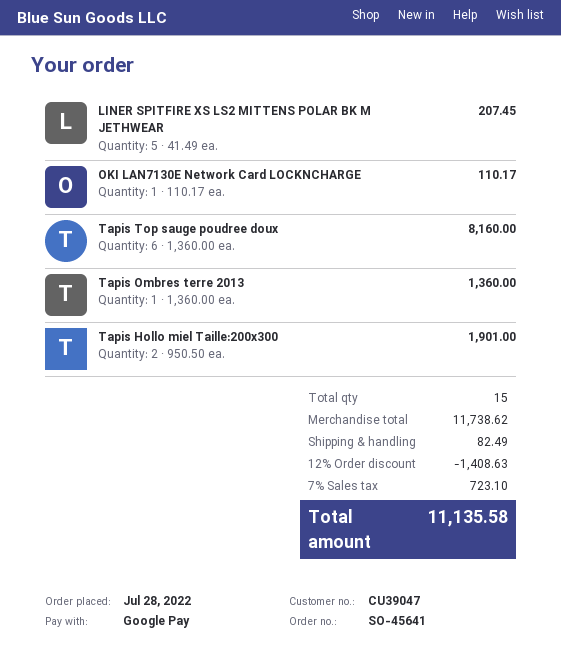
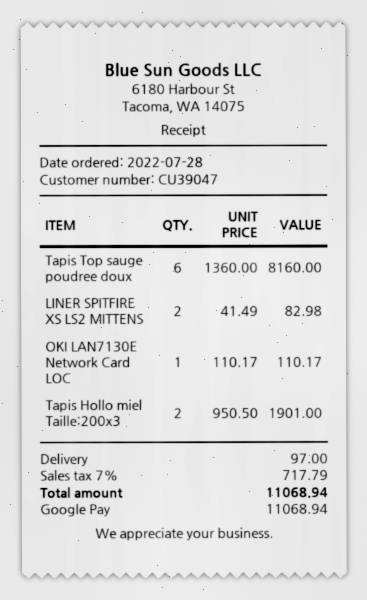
LINER SPITFIRE XS LS2 MITTENS POLAR BK M JETHWEAR: 5 x 41.49 = 207.45 -> 2 x 41.49 = 82.98
Tapis Ombres terre 2013: 1 x 1360.00 = 1360.00 -> none
discount: 12% = 1408.63 -> none
shipping: 82.49 -> 97.00
tax: 7% = 723.10 -> 7% = 717.79
total: 11135.58 -> 11068.94

